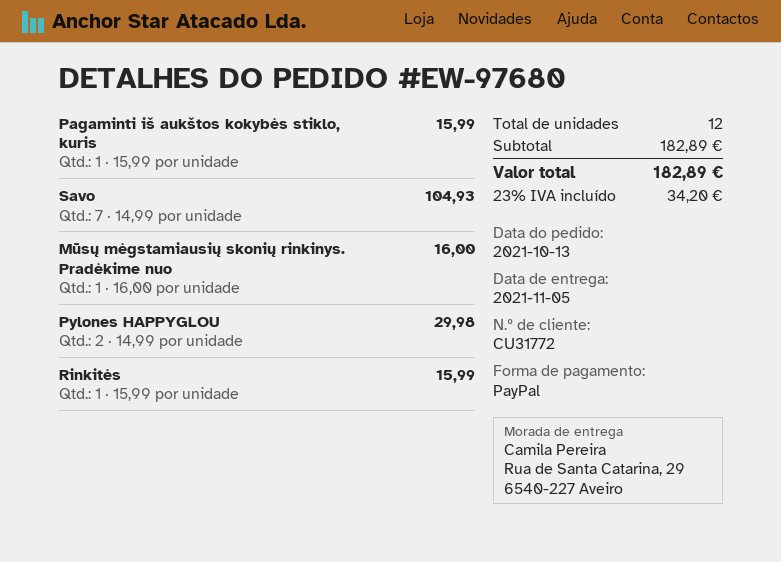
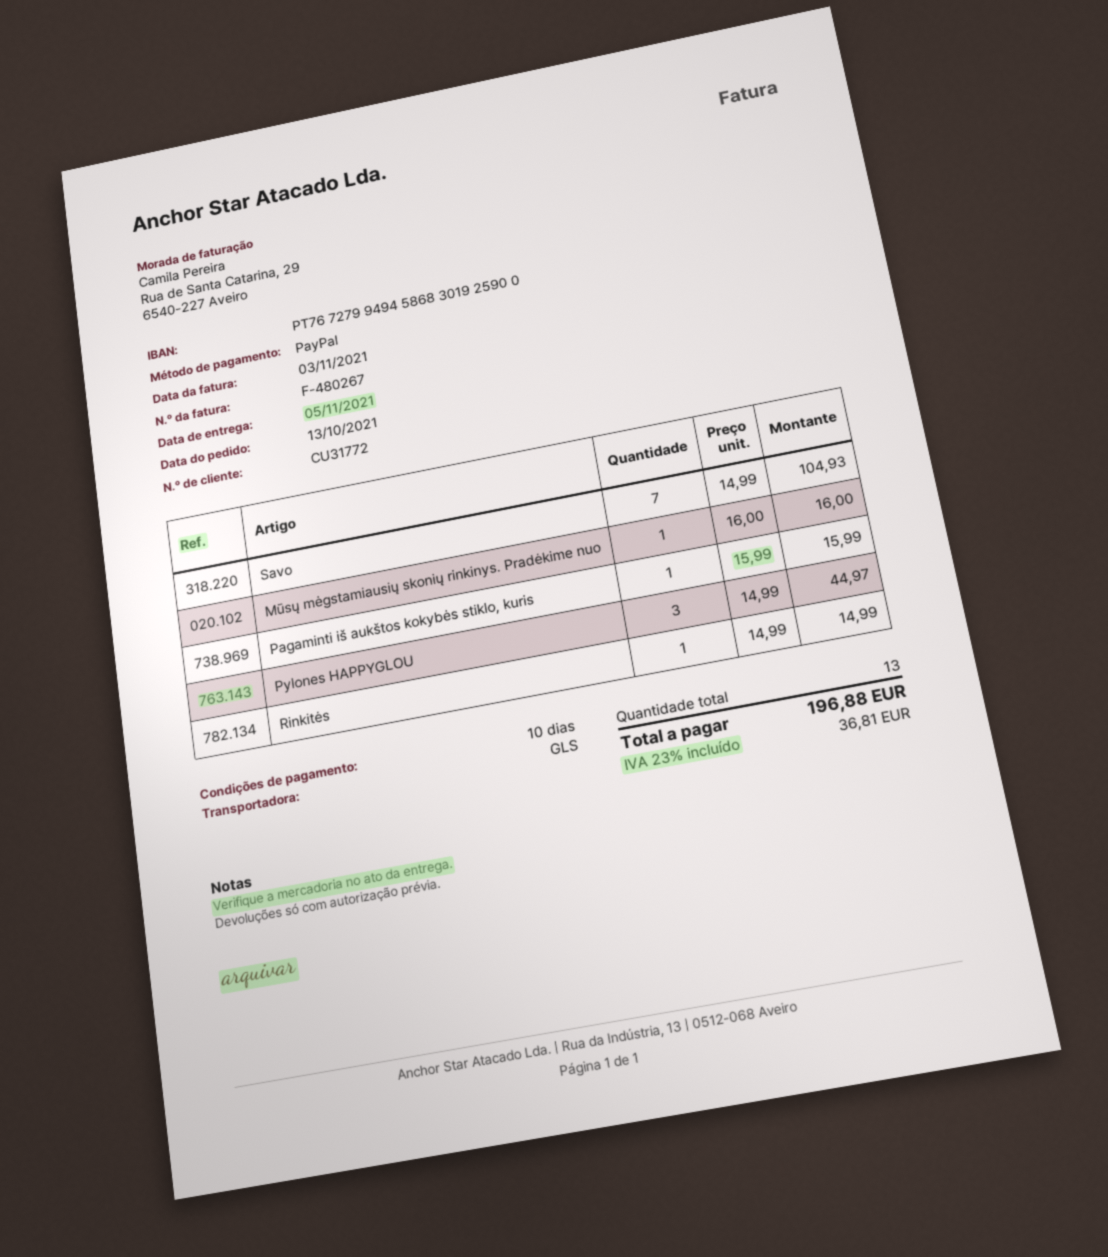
Pylones HAPPYGLOU: 2 x 14.99 = 29.98 -> 3 x 14.99 = 44.97
Rinkitės: 1 x 15.99 = 15.99 -> 1 x 14.99 = 14.99
total quantity: 12 -> 13
tax: 23% = 34.20 -> 23% = 36.81
total: 182.89 -> 196.88

